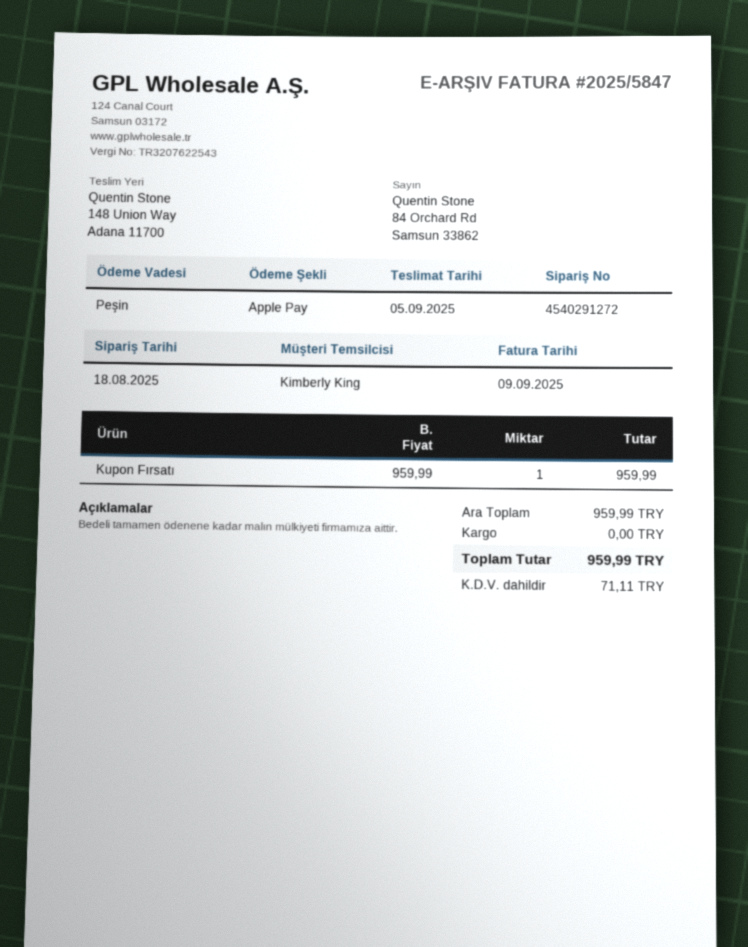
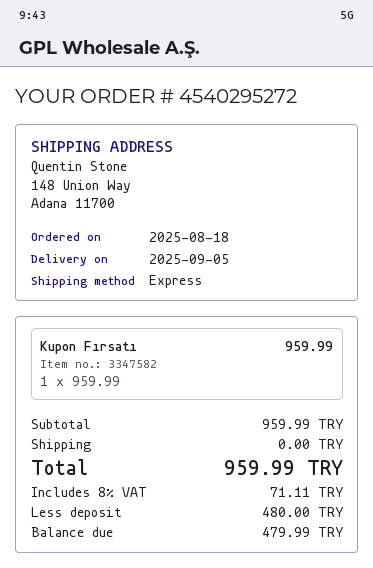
order number: 4540291272 -> 4540295272

